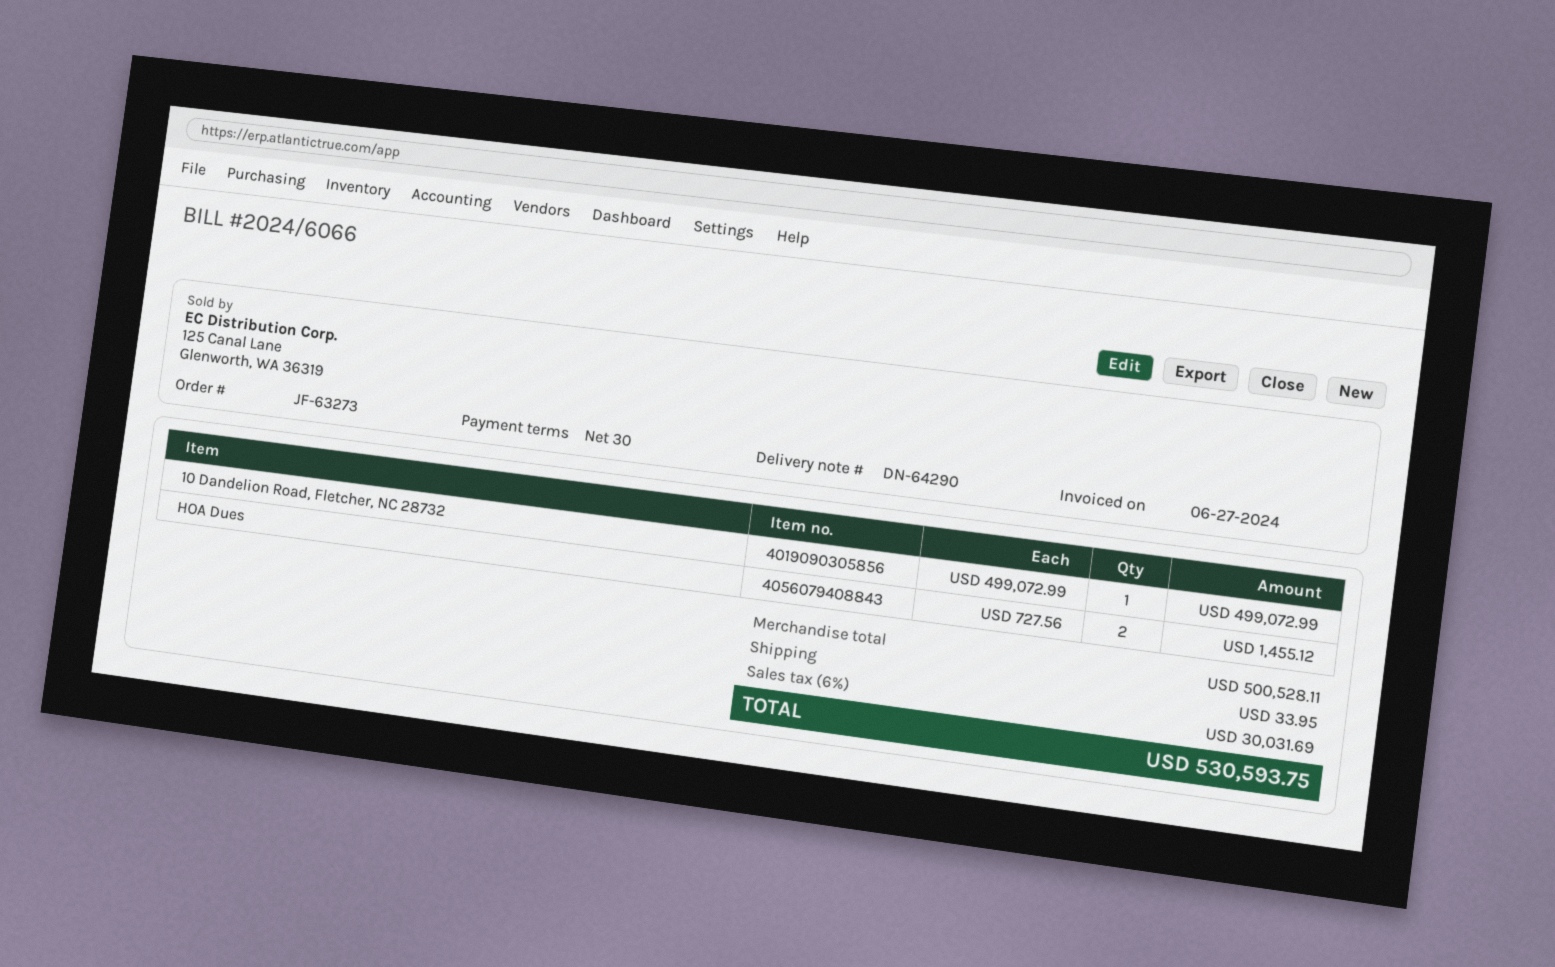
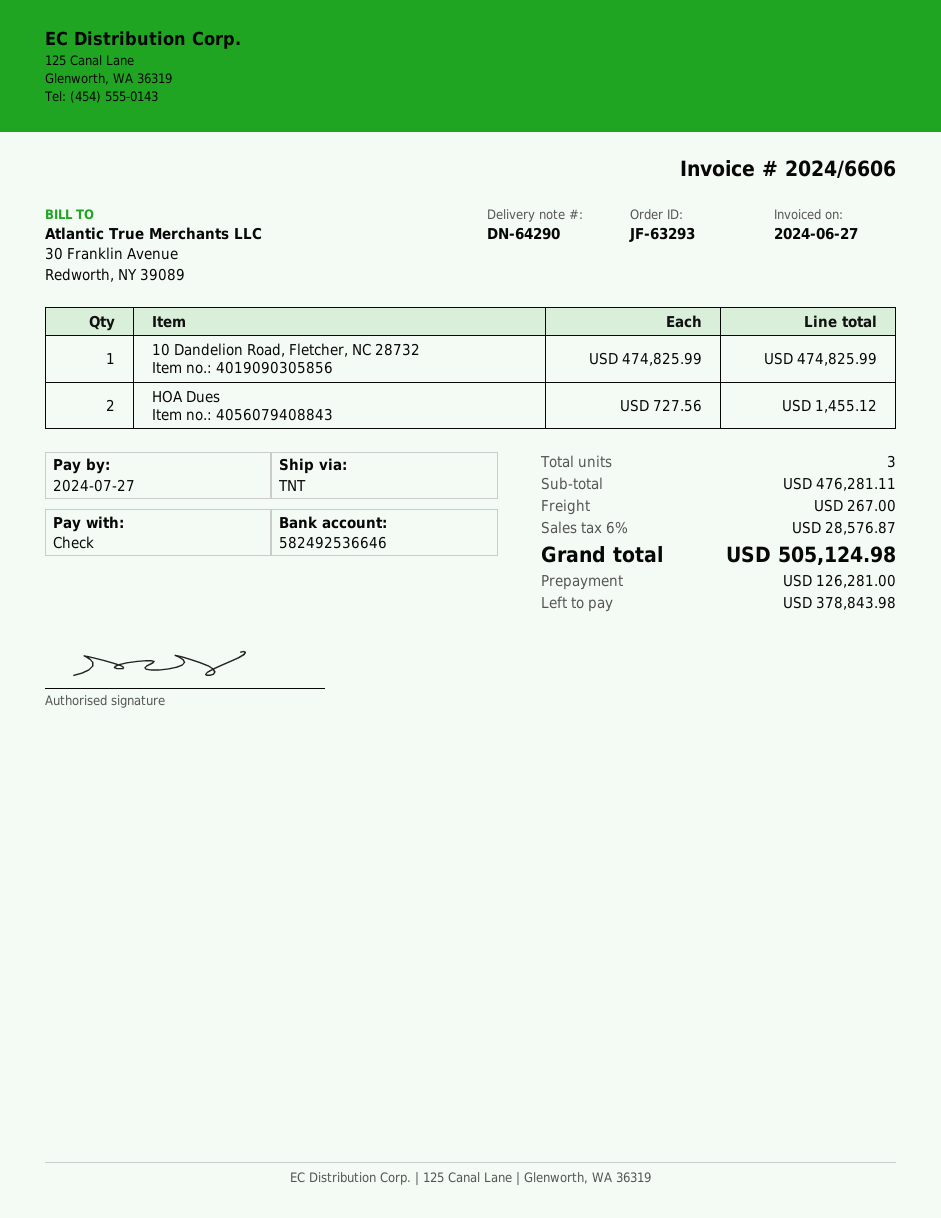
order number: JF-63273 -> JF-63293
invoice number: 2024/6066 -> 2024/6606
10 Dandelion Road, Fletcher, NC 28732: 1 x 499072.99 = 499072.99 -> 1 x 474825.99 = 474825.99
subtotal: 500528.11 -> 476281.11
shipping: 33.95 -> 267.00
tax: 6% = 30031.69 -> 6% = 28576.87
total: 530593.75 -> 505124.98

